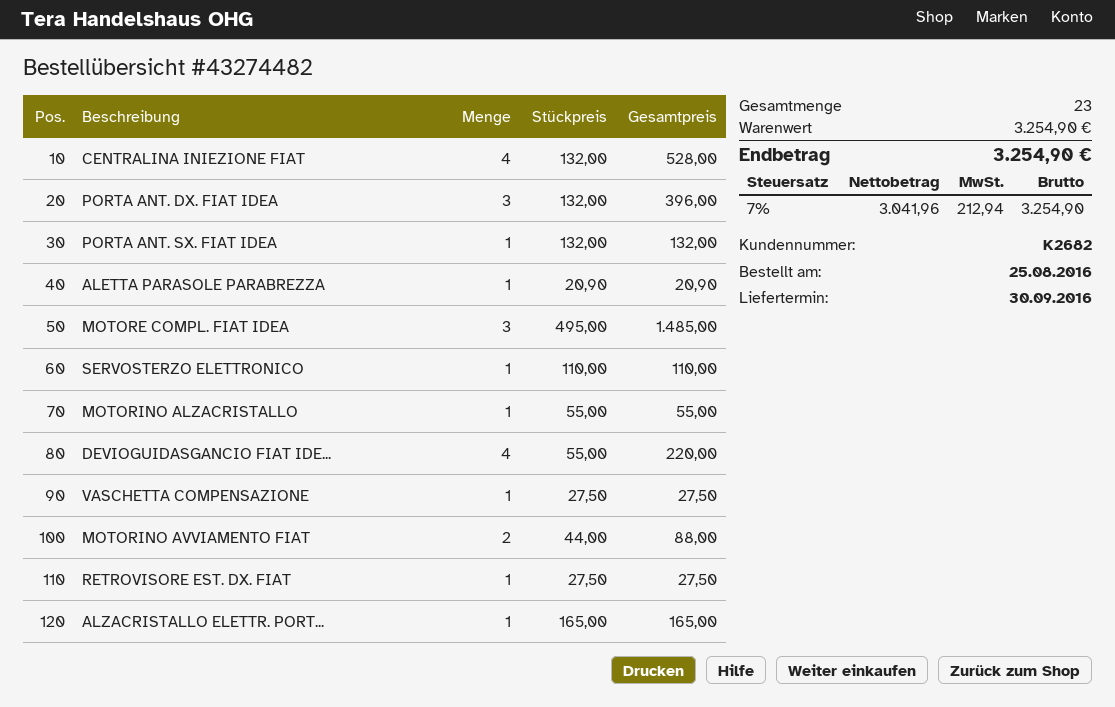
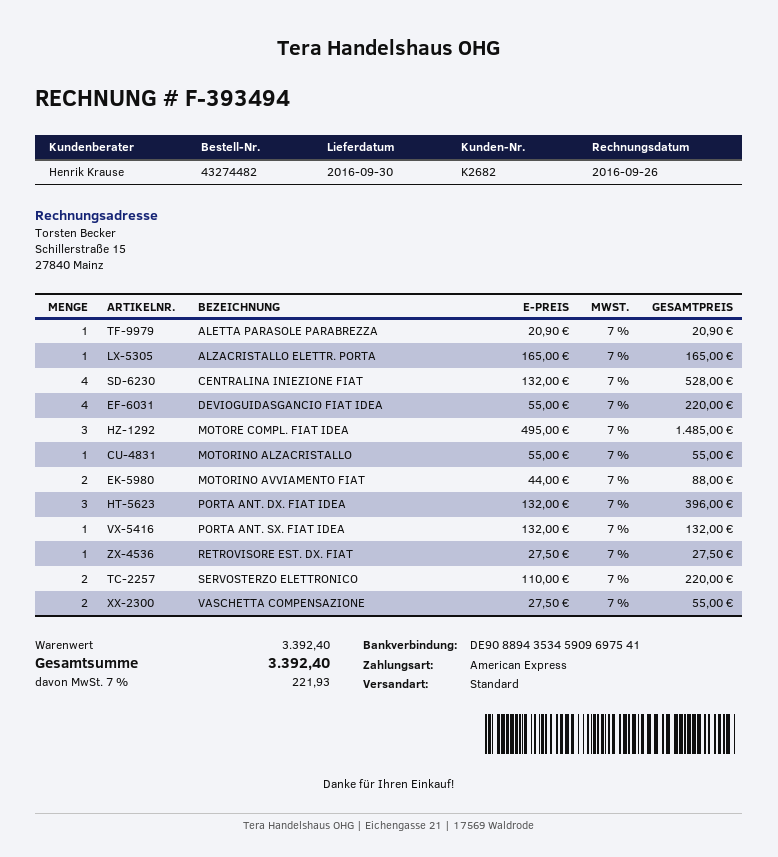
SERVOSTERZO ELETTRONICO: 1 x 110.00 = 110.00 -> 2 x 110.00 = 220.00
VASCHETTA COMPENSAZIONE: 1 x 27.50 = 27.50 -> 2 x 27.50 = 55.00
subtotal: 3254.90 -> 3392.40
tax: 7% = 212.94 -> 7% = 221.93
total: 3254.90 -> 3392.40

